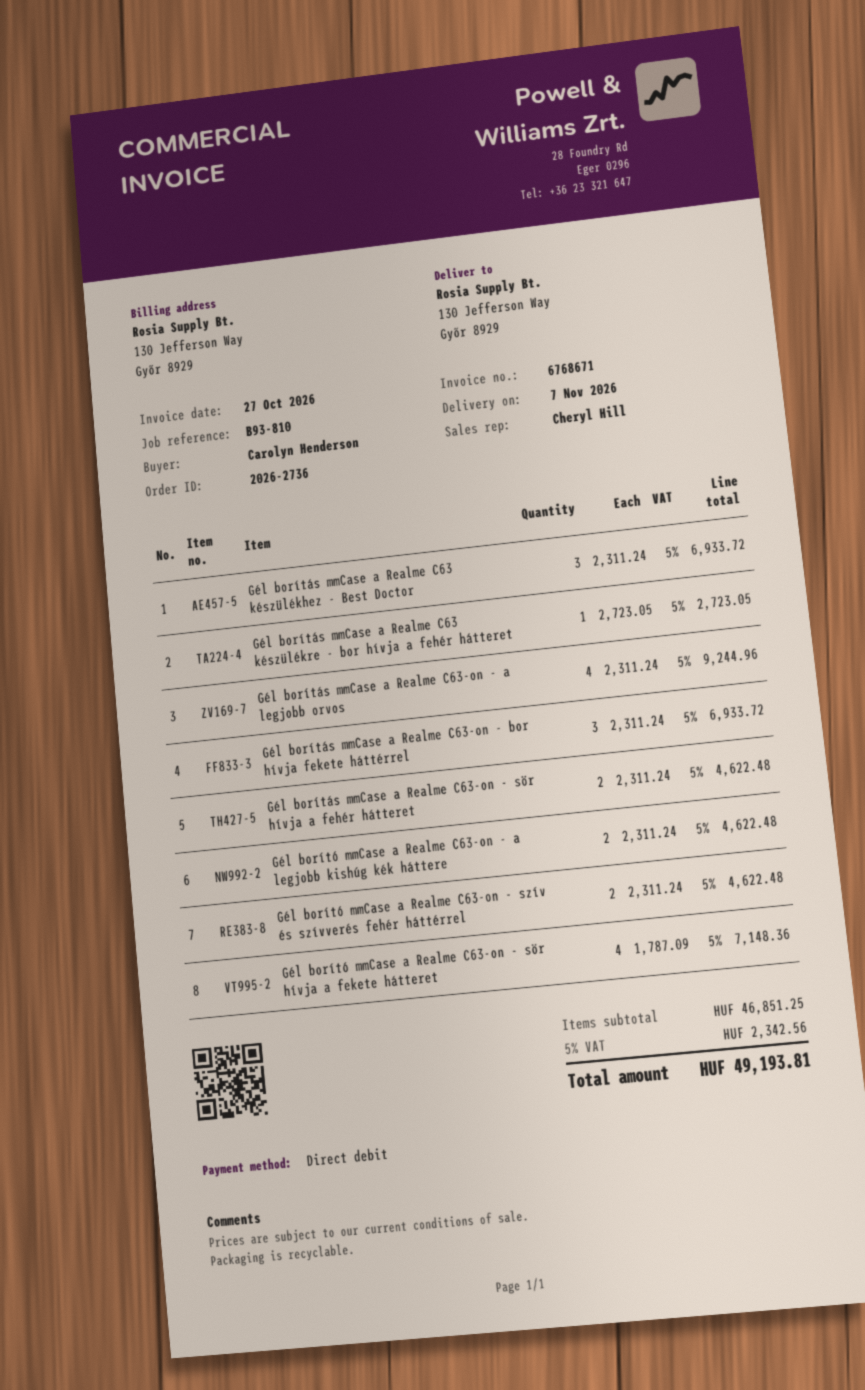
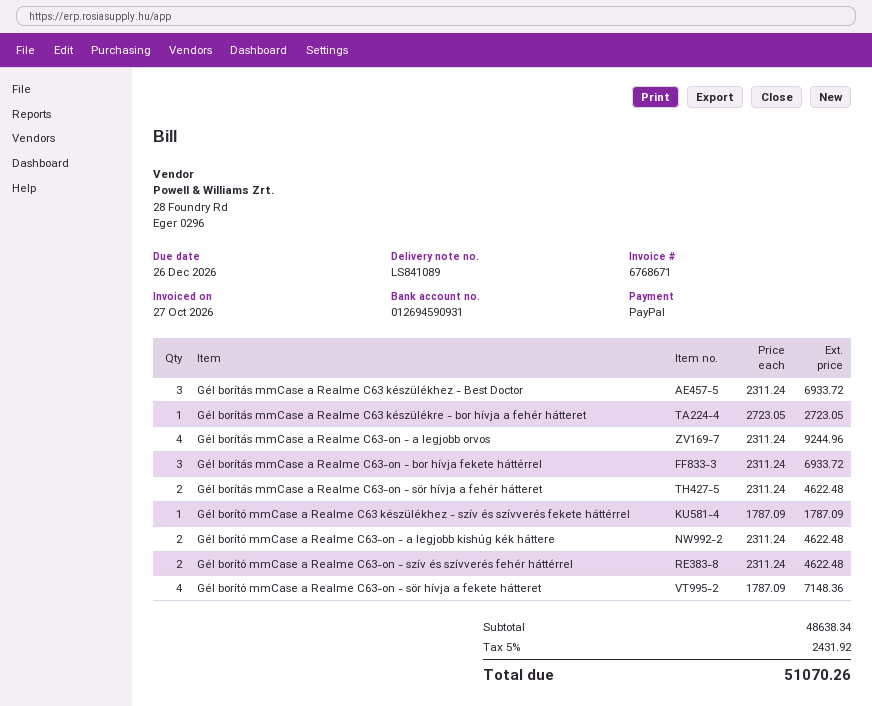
payment method: direct debit -> PayPal
Gél borító mmCase a Realme C63 készülékhez - szív és szívverés fekete háttérrel: none -> 1 x 1787.09 = 1787.09
subtotal: 46851.25 -> 48638.34
tax: 5% = 2342.56 -> 5% = 2431.92
total: 49193.81 -> 51070.26

